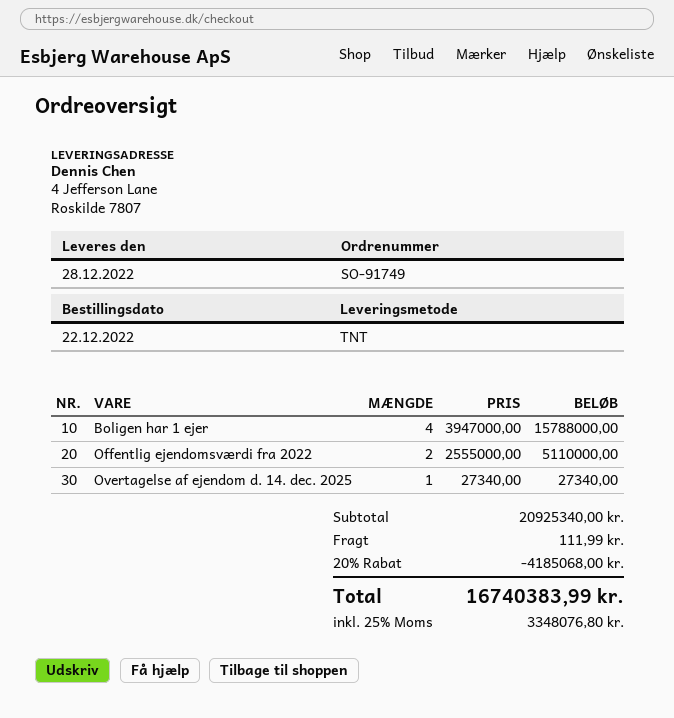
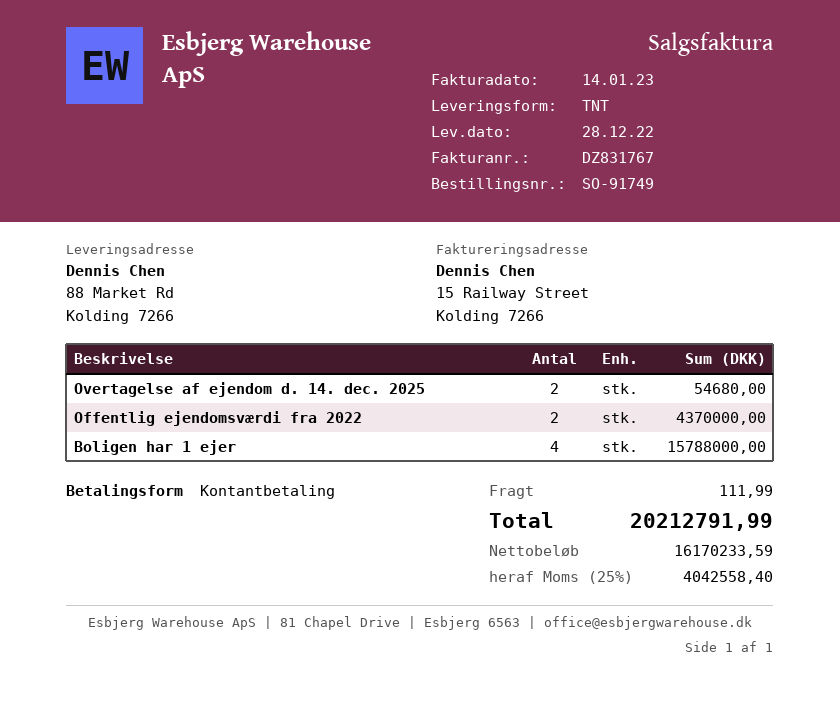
ship to: 4 Jefferson Lane, Roskilde 7807 -> 88 Market Rd, Kolding 7266
Offentlig ejendomsværdi fra 2022: 2 for 5110000.00 -> 2 for 4370000.00
Overtagelse af ejendom d. 14. dec. 2025: 1 for 27340.00 -> 2 for 54680.00
discount: 20% = 4185068.00 -> none
tax: 25% = 3348076.80 -> 25% = 4042558.40
total: 16740383.99 -> 20212791.99

